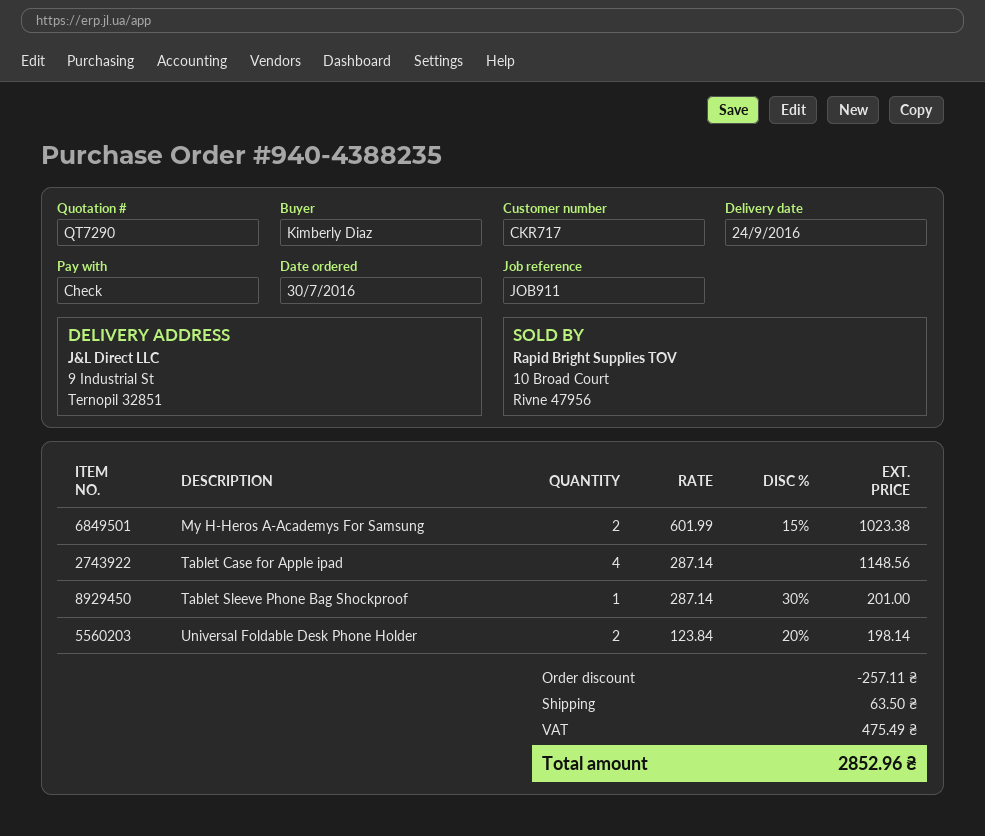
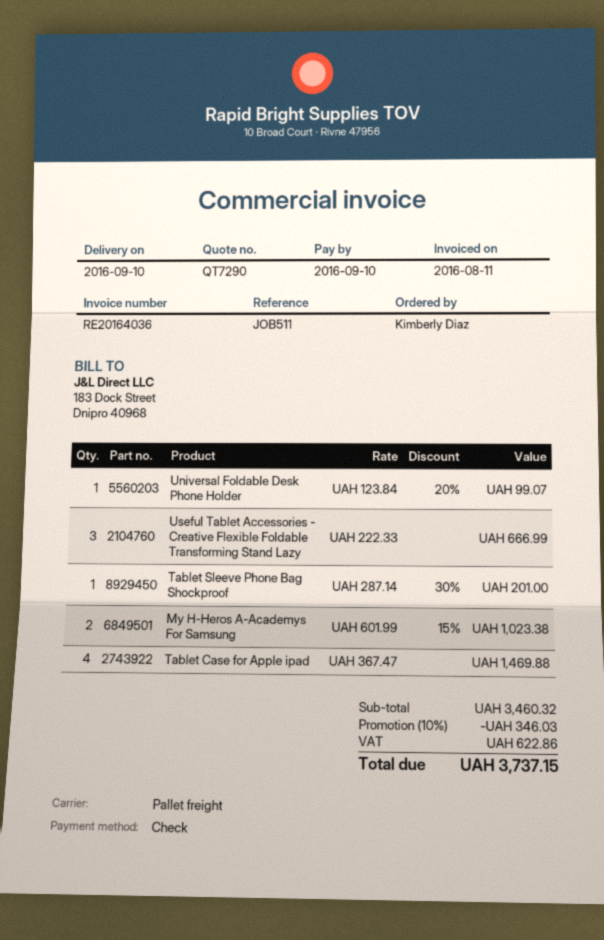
delivery date: 2016-09-24 -> 2016-09-10
reference: JOB911 -> JOB511
Tablet Case for Apple ipad: 4 x 287.14 = 1148.56 -> 4 x 367.47 = 1469.88
Universal Foldable Desk Phone Holder: 2 x 123.84 - 20% = 198.14 -> 1 x 123.84 - 20% = 99.07
Useful Tablet Accessories - Creative Flexible Foldable Transforming Stand Lazy: none -> 3 x 222.33 = 666.99
discount: 257.11 -> 346.03
shipping: 63.50 -> none
tax: 475.49 -> 622.86
total: 2852.96 -> 3737.15

